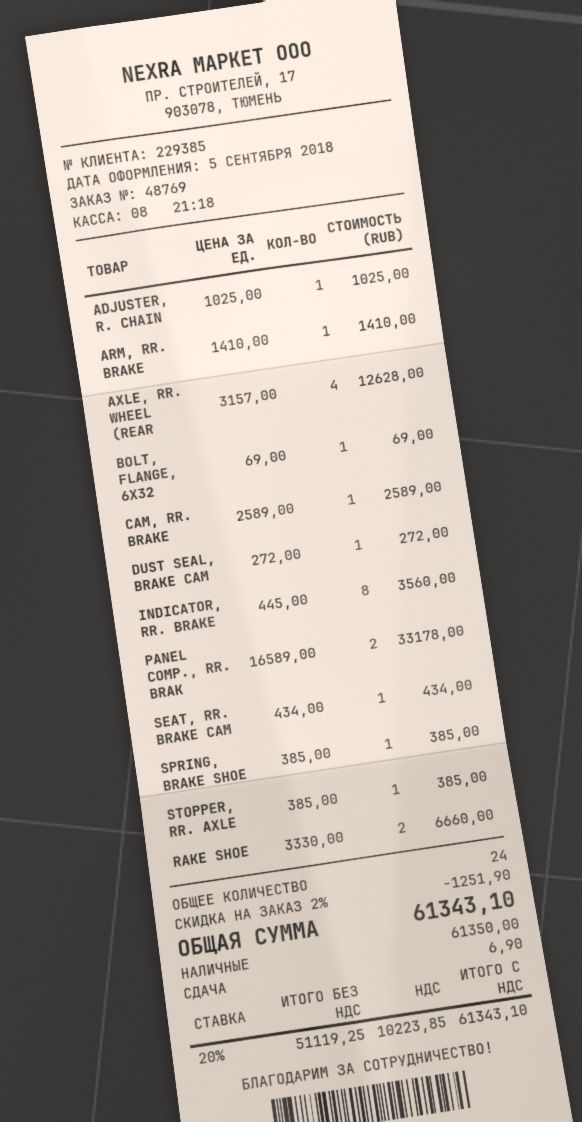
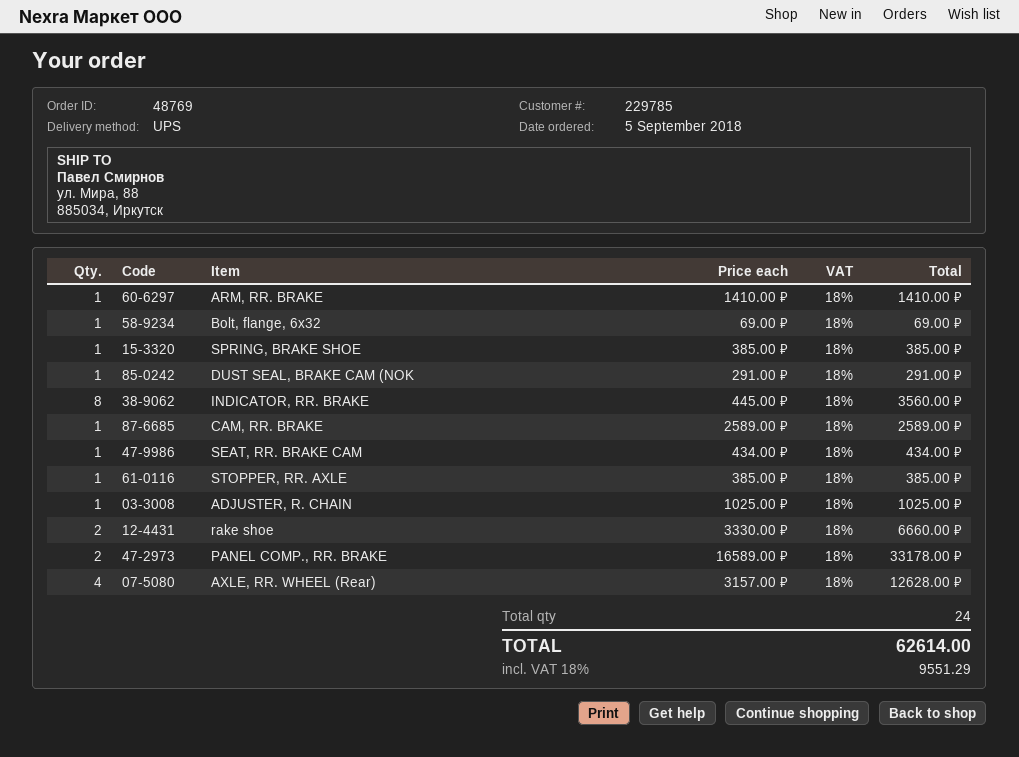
customer number: 229385 -> 229785
DUST SEAL, BRAKE CAM: 1 x 272.00 = 272.00 -> 1 x 291.00 = 291.00
discount: 2% = 1251.90 -> none
tax: 20% = 10223.85 -> 18% = 9551.29
total: 61343.10 -> 62614.00

